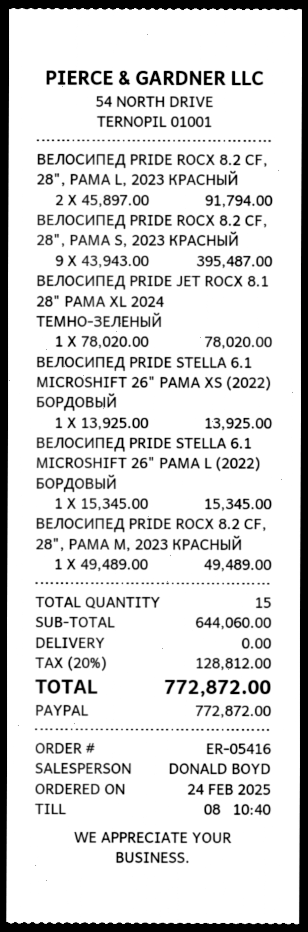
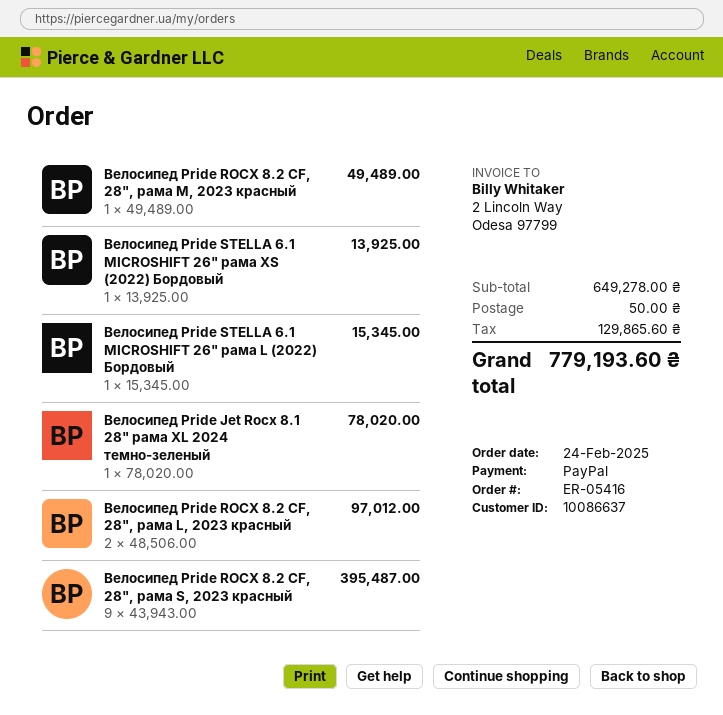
ВЕЛОСИПЕД PRIDE ROCX 8.2 CF, 28", РАМА L, 2023 КРАСНЫЙ: 2 x 45897.00 = 91794.00 -> 2 x 48506.00 = 97012.00
subtotal: 644060.00 -> 649278.00
shipping: 0.00 -> 50.00
tax: 128812.00 -> 129865.60
total: 772872.00 -> 779193.60

